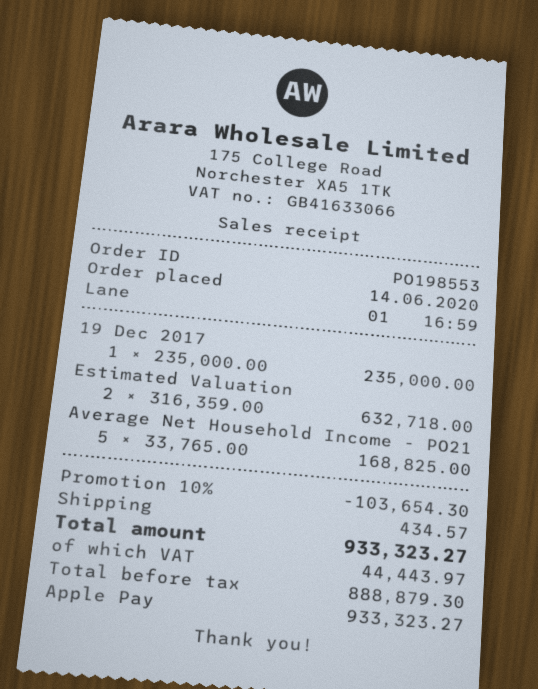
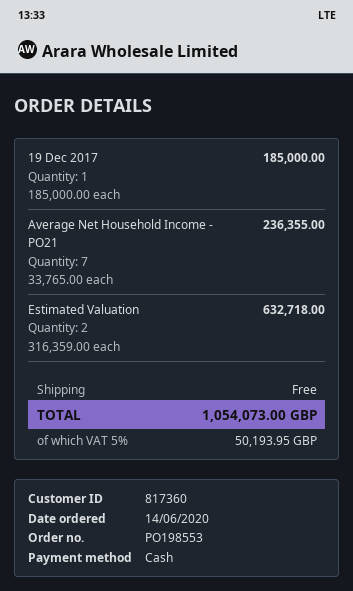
payment method: Apple Pay -> cash
19 Dec 2017: 1 x 235000.00 = 235000.00 -> 1 x 185000.00 = 185000.00
Average Net Household Income - PO21: 5 x 33765.00 = 168825.00 -> 7 x 33765.00 = 236355.00
discount: 10% = 103654.30 -> none
shipping: 434.57 -> 0.00
tax: 44443.97 -> 50193.95
total: 933323.27 -> 1054073.00

